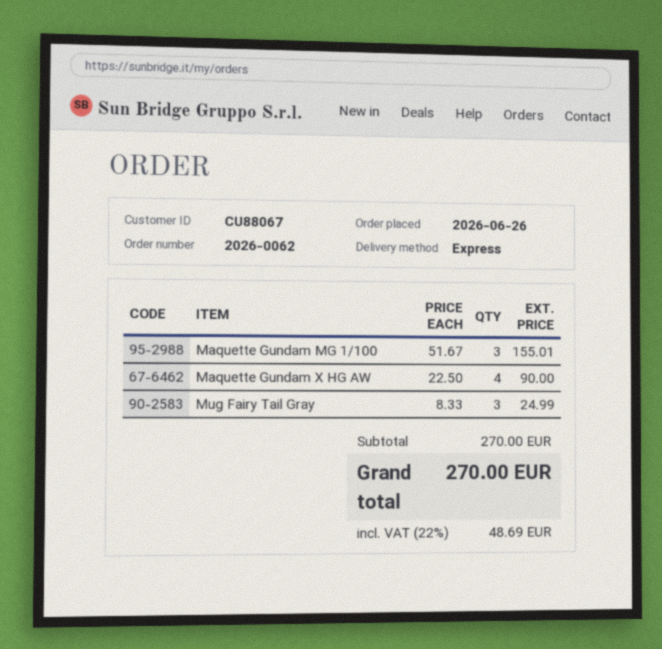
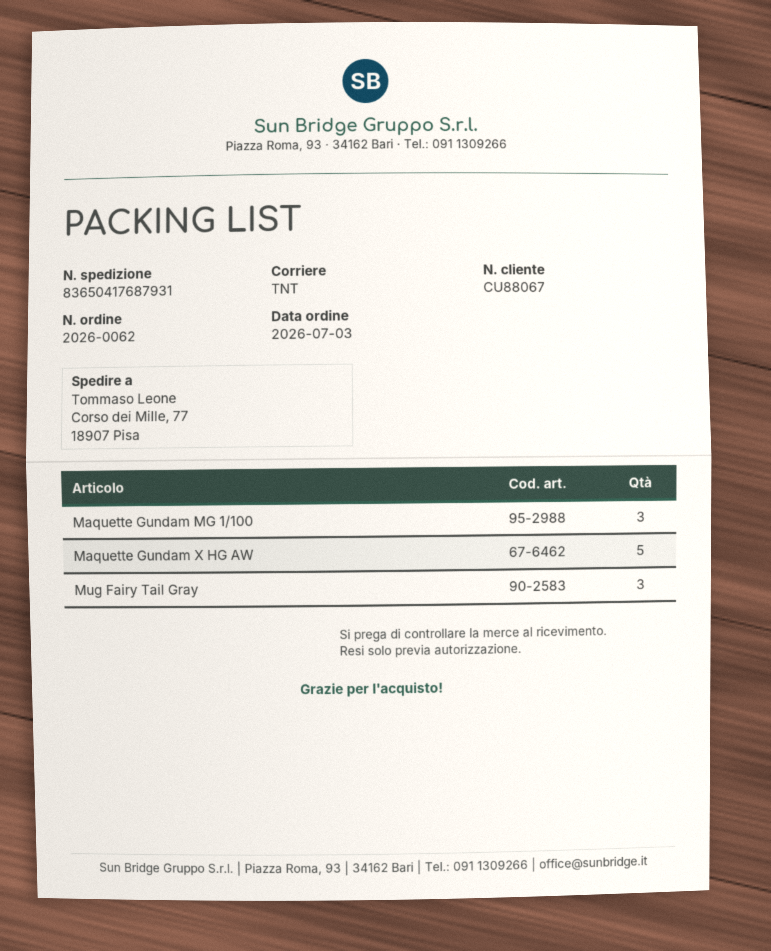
order date: 2026-06-26 -> 2026-07-03
shipping method: express -> TNT
Maquette Gundam X HG AW: 4 -> 5

